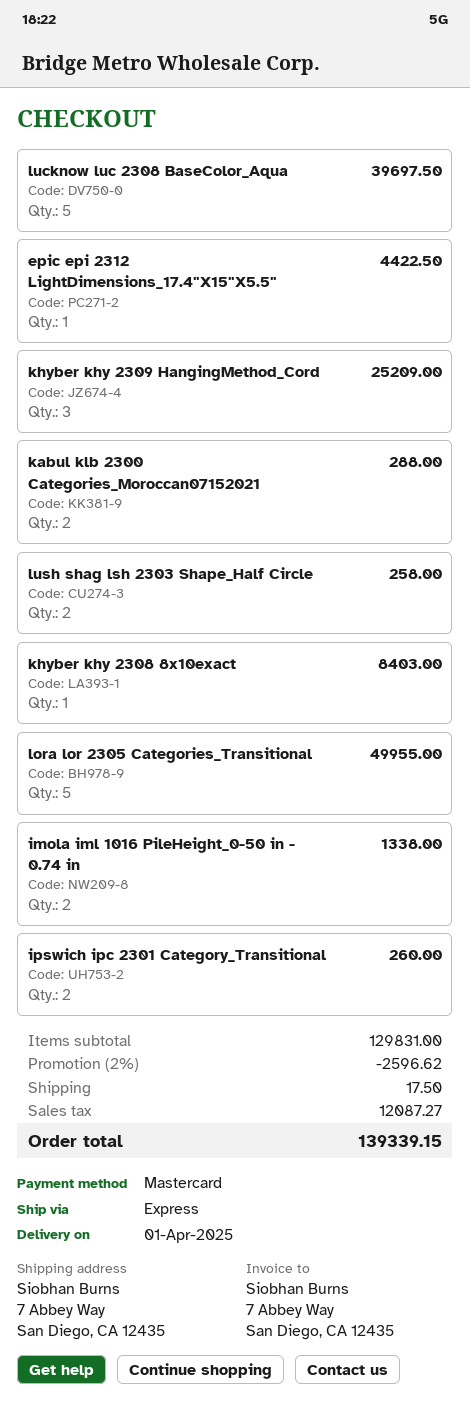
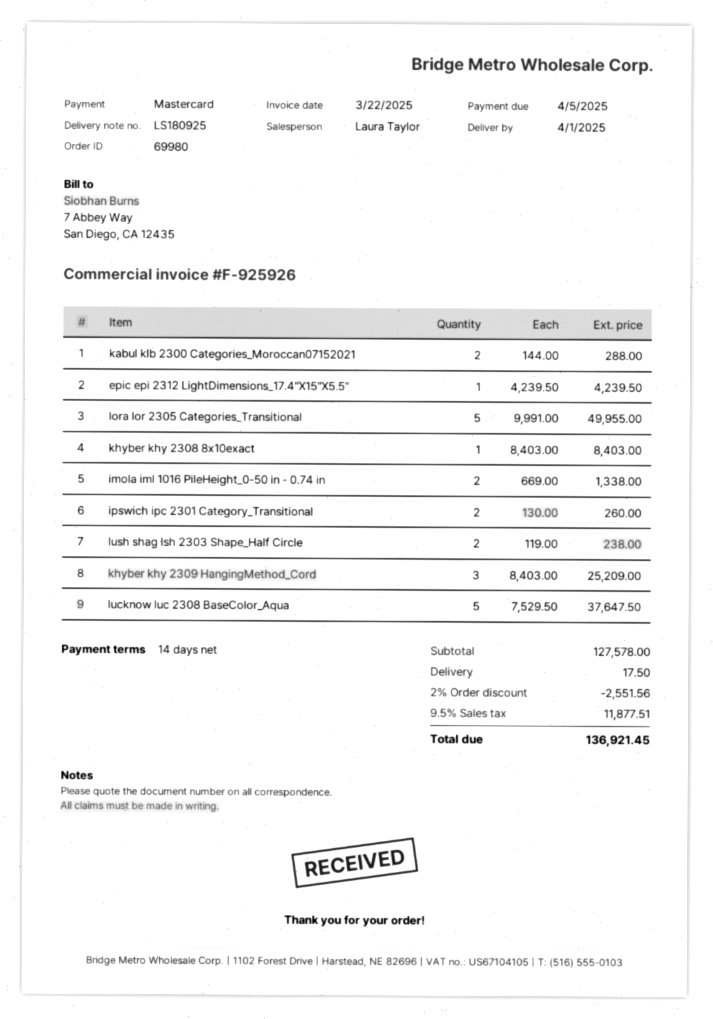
lucknow luc 2308 BaseColor_Aqua: 5 for 39697.50 -> 5 for 37647.50
epic epi 2312 LightDimensions_17.4"X15"X5.5": 1 for 4422.50 -> 1 for 4239.50
lush shag lsh 2303 Shape_Half Circle: 2 for 258.00 -> 2 for 238.00
subtotal: 129831.00 -> 127578.00
discount: 2% = 2596.62 -> 2% = 2551.56
tax: 12087.27 -> 11877.51
total: 139339.15 -> 136921.45

